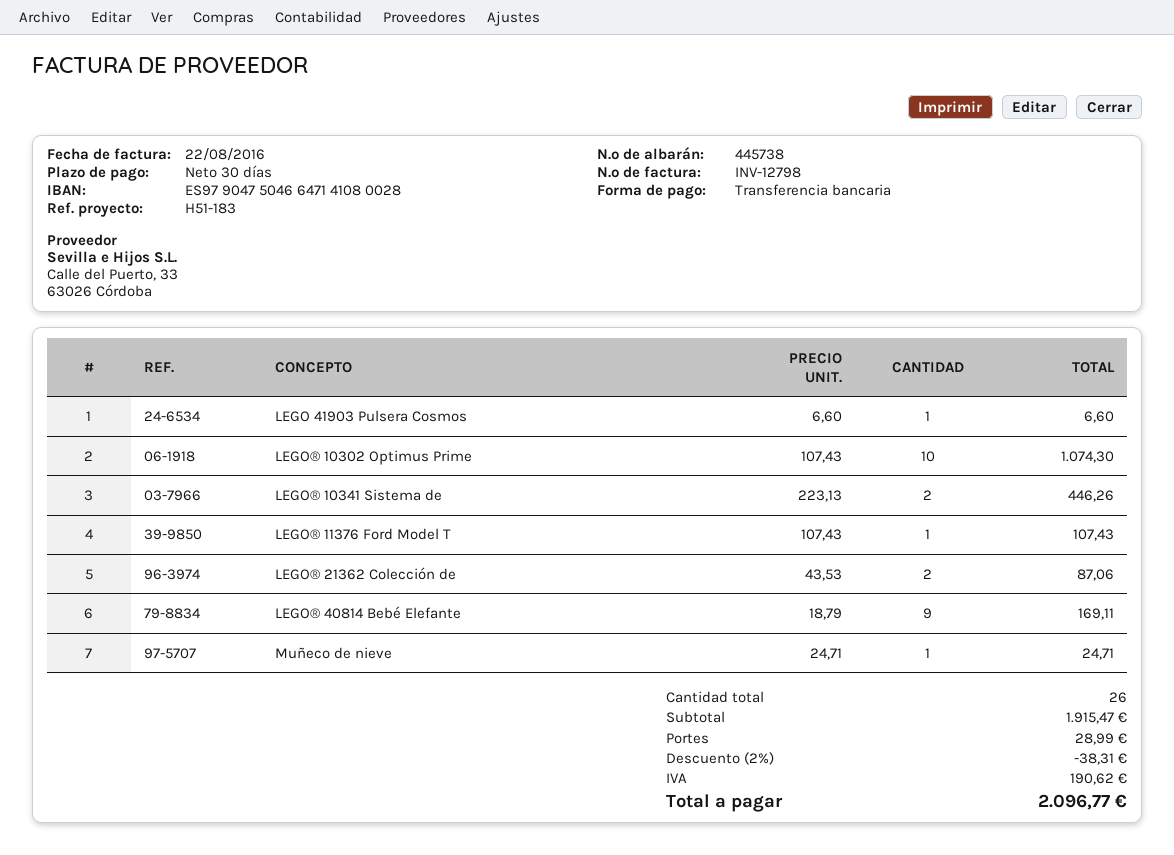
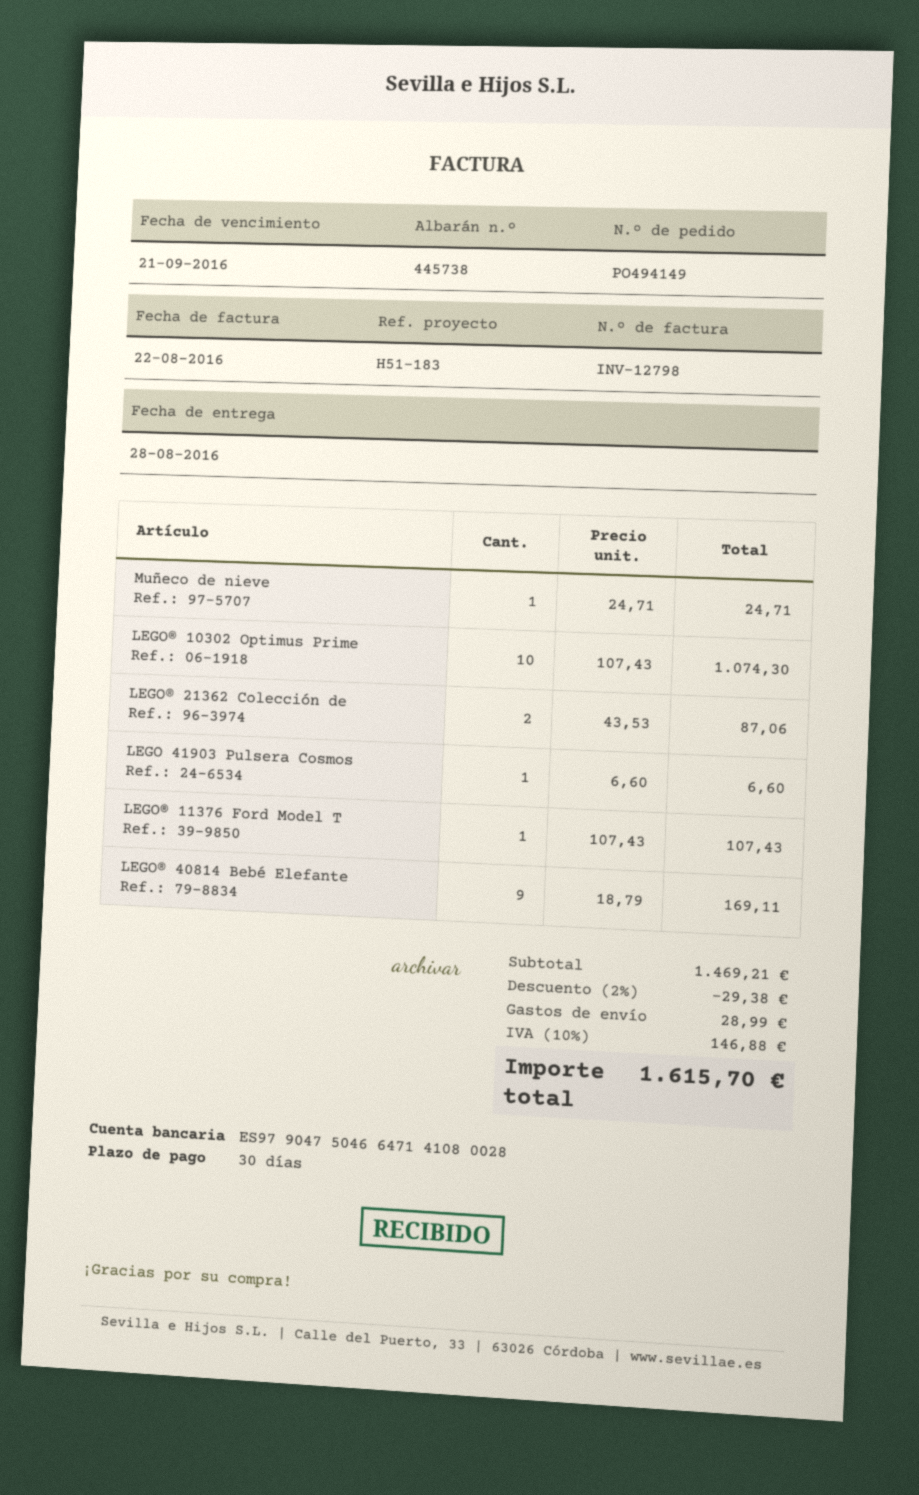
LEGO® 10341 Sistema de: 2 x 223.13 = 446.26 -> none
subtotal: 1915.47 -> 1469.21
discount: 2% = 38.31 -> 2% = 29.38
tax: 190.62 -> 146.88
total: 2096.77 -> 1615.70

